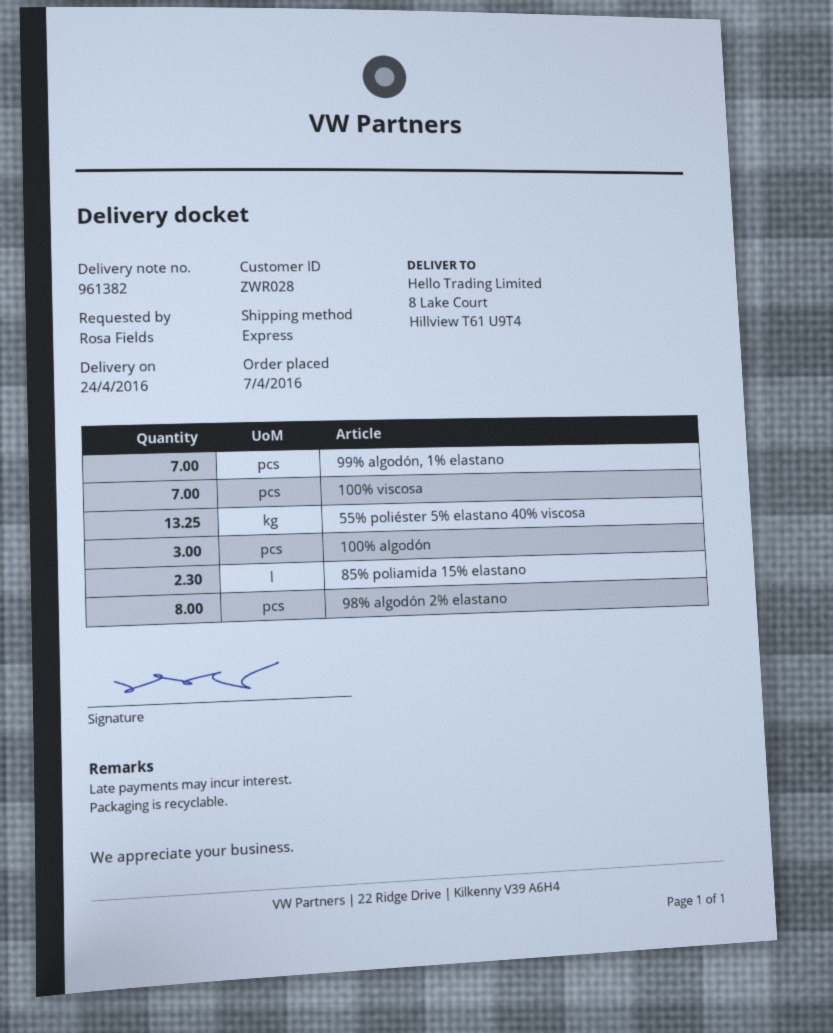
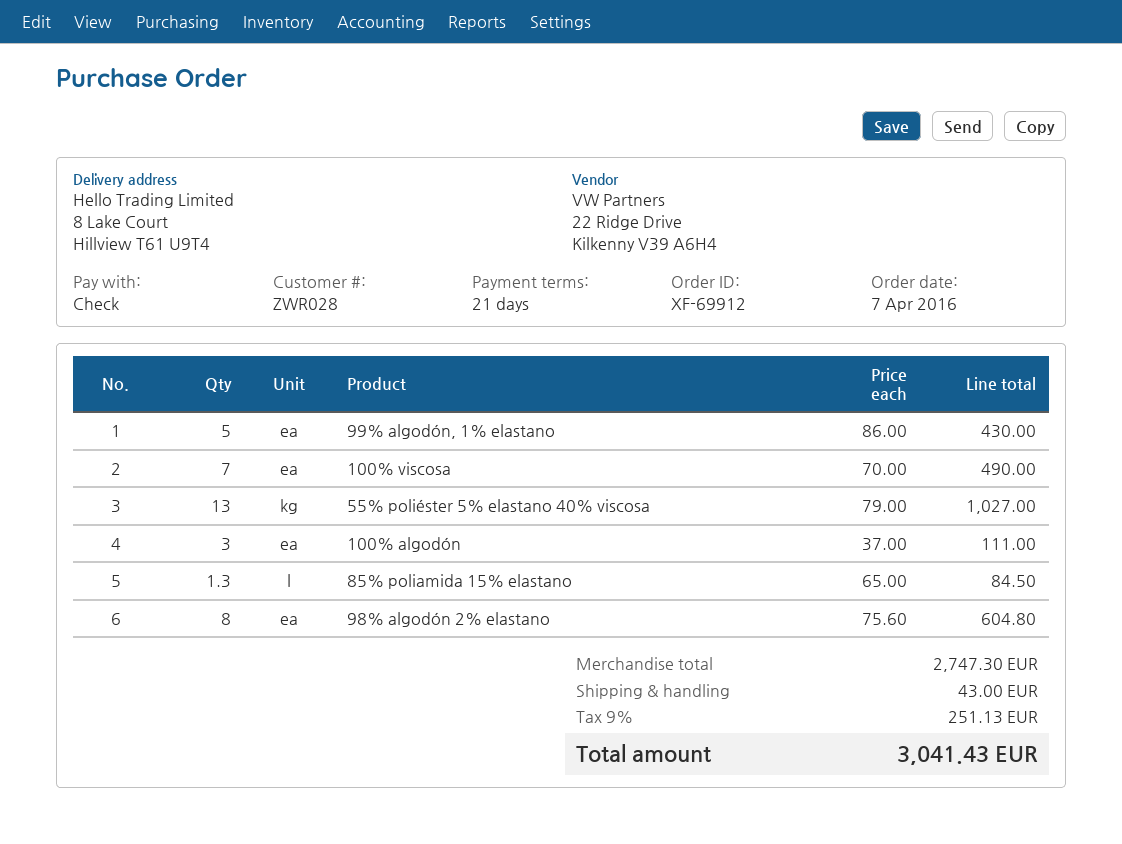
99% algodón, 1% elastano: 7 -> 5
55% poliéster 5% elastano 40% viscosa: 13.25 -> 13
85% poliamida 15% elastano: 2.3 -> 1.3

